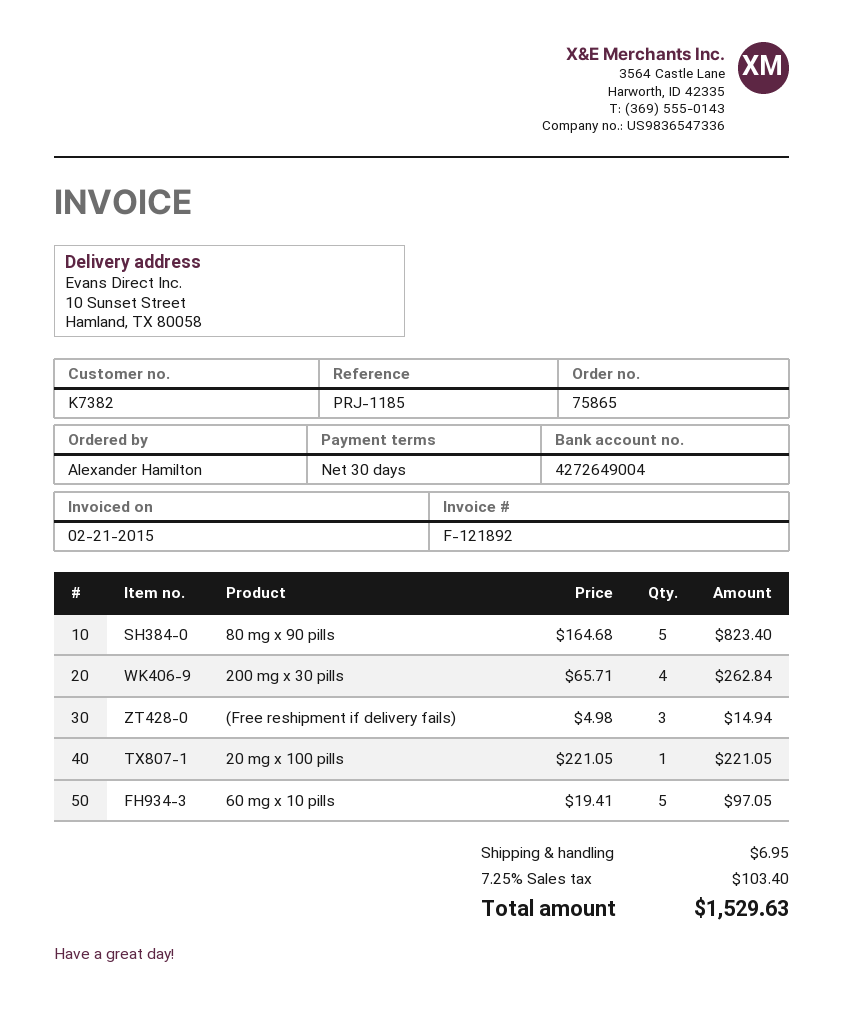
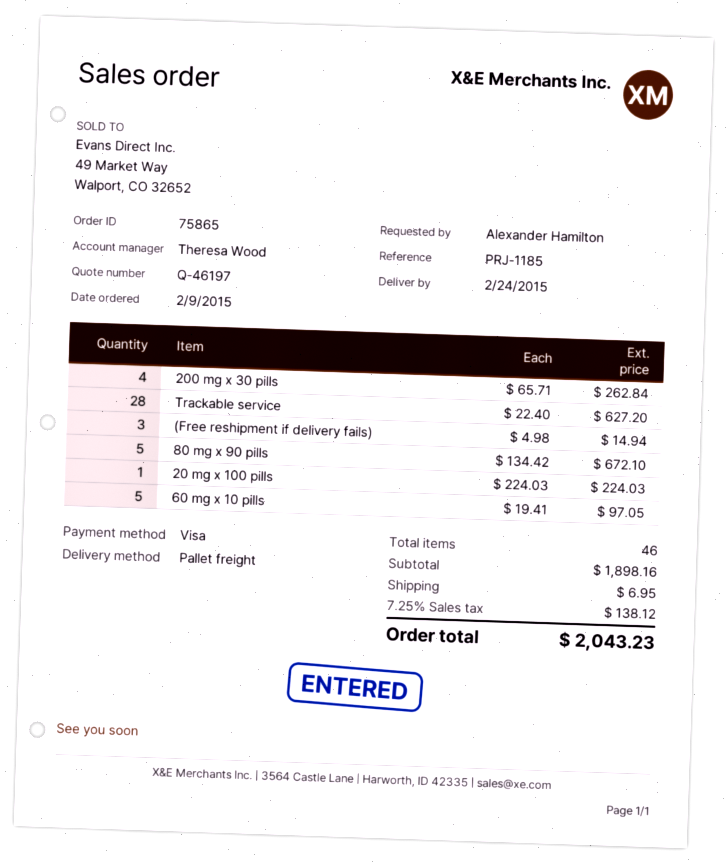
80 mg x 90 pills: 5 x 164.68 = 823.40 -> 5 x 134.42 = 672.10
20 mg x 100 pills: 1 x 221.05 = 221.05 -> 1 x 224.03 = 224.03
Trackable service: none -> 28 x 22.40 = 627.20
tax: 7.25% = 103.40 -> 7.25% = 138.12
total: 1529.63 -> 2043.23

